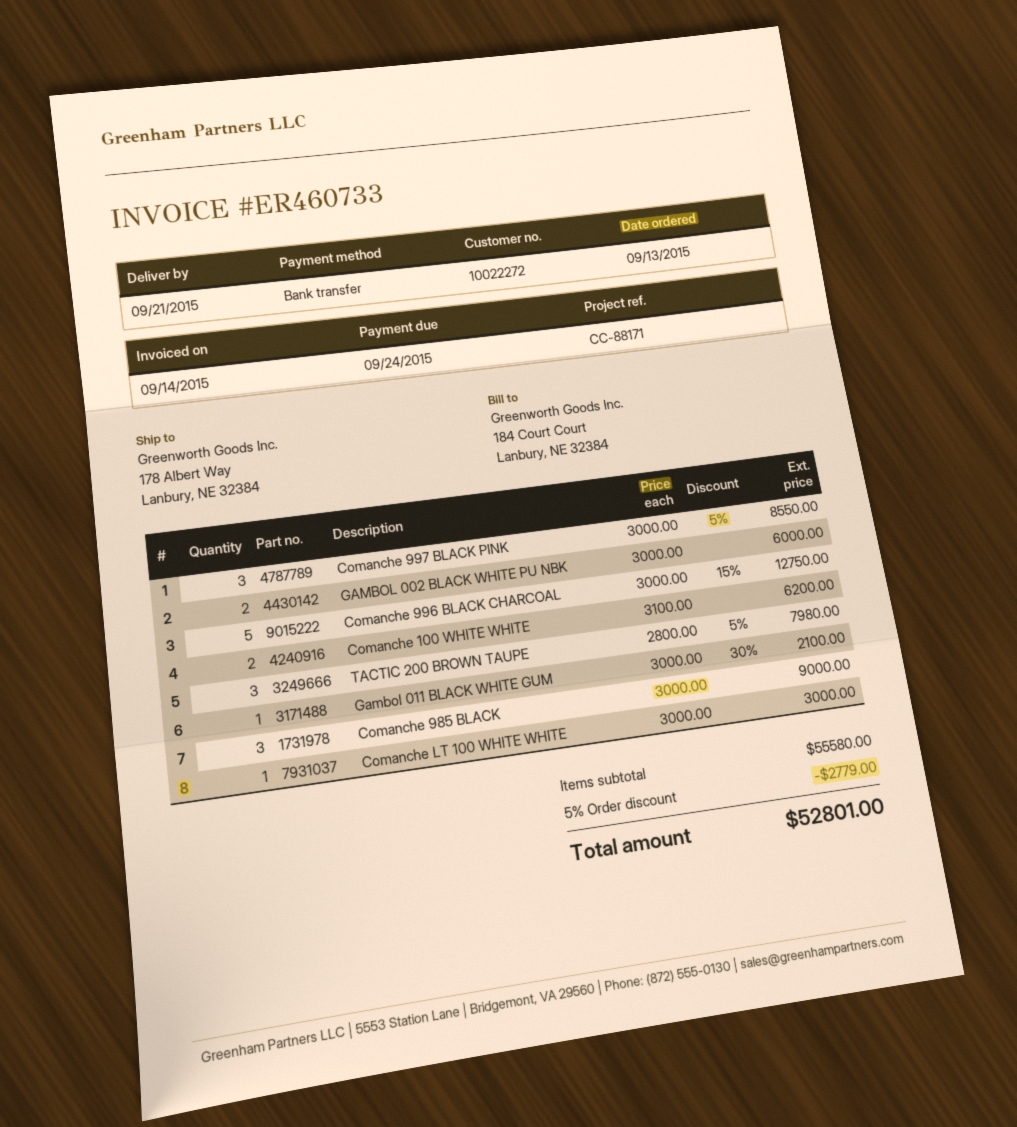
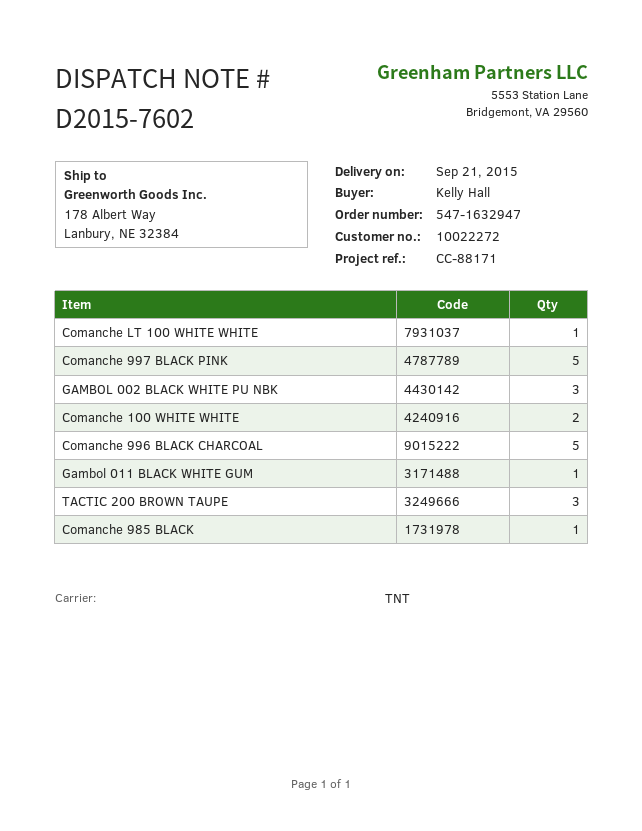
Comanche 997 BLACK PINK: 3 -> 5
GAMBOL 002 BLACK WHITE PU NBK: 2 -> 3
Comanche 985 BLACK: 3 -> 1

